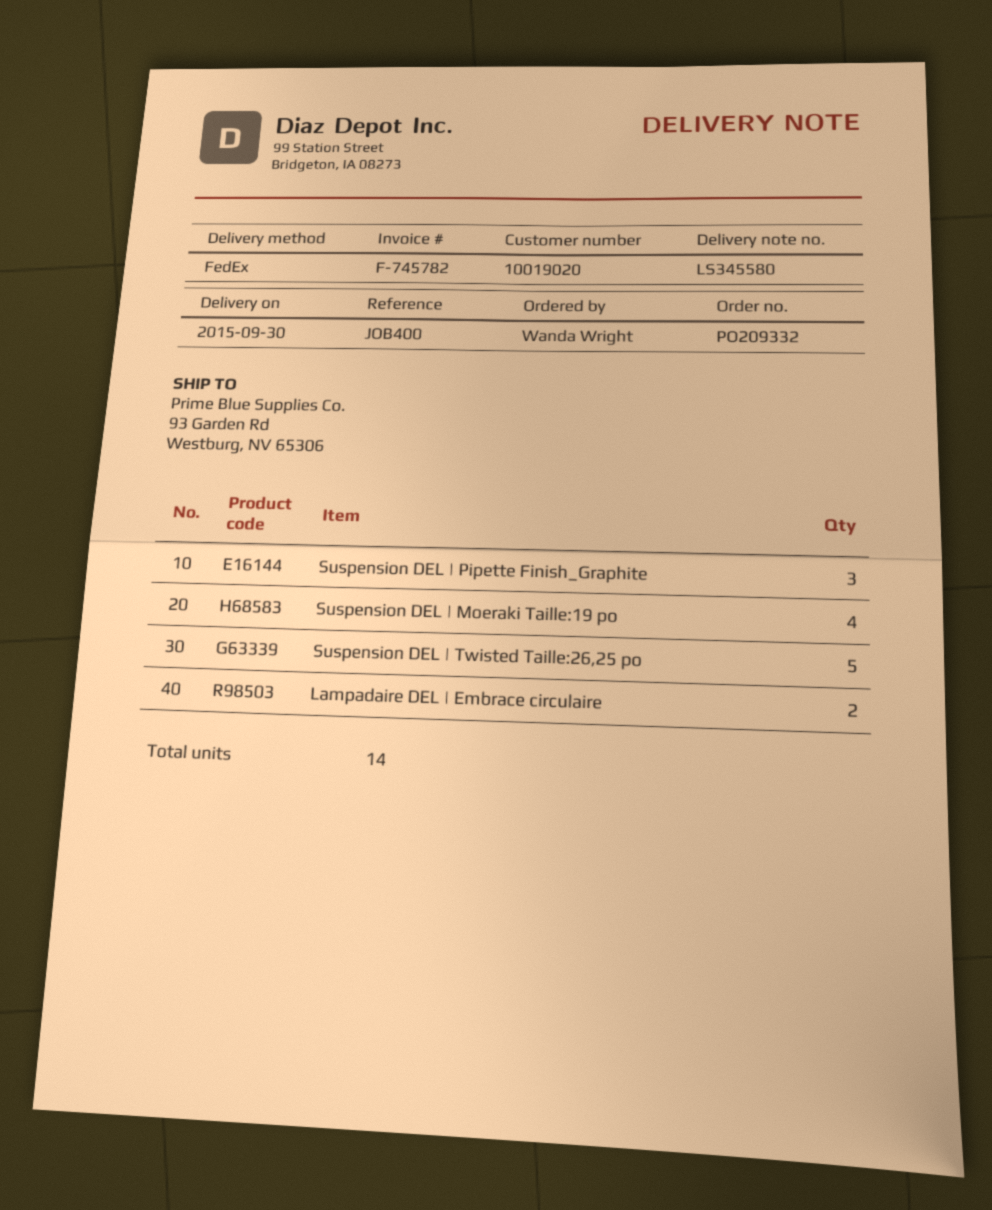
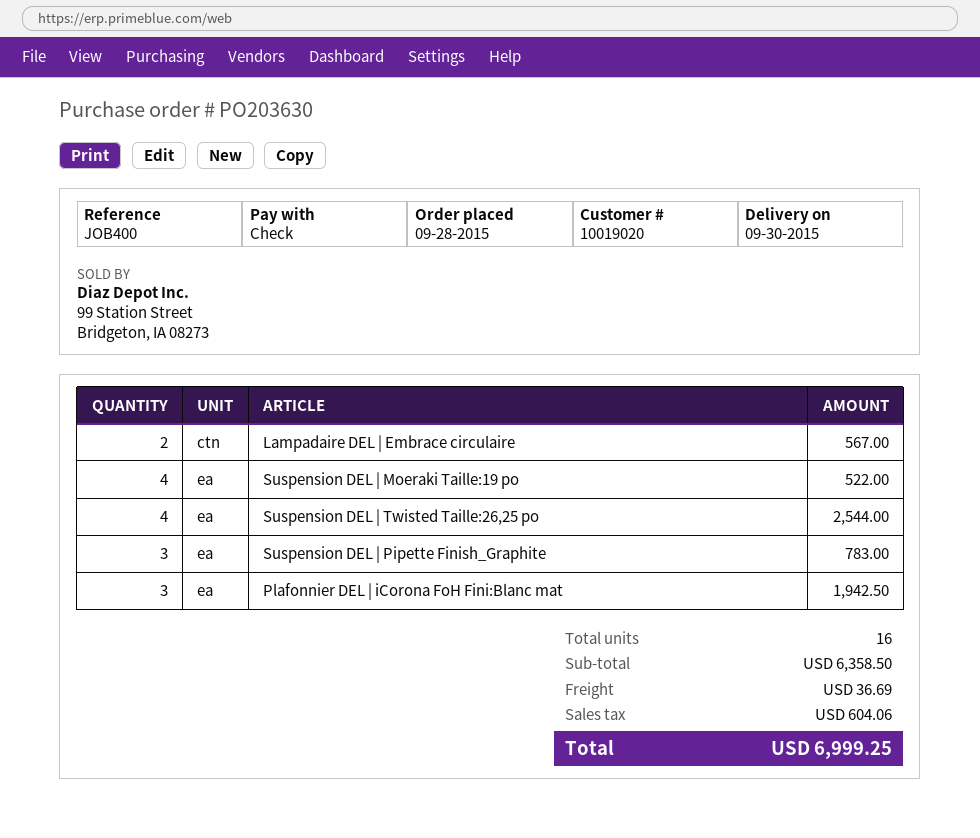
order number: PO209332 -> PO203630
Suspension DEL | Twisted Taille:26,25 po: 5 -> 4
Plafonnier DEL | iCorona FoH Fini:Blanc mat: none -> 3
total quantity: 14 -> 16

